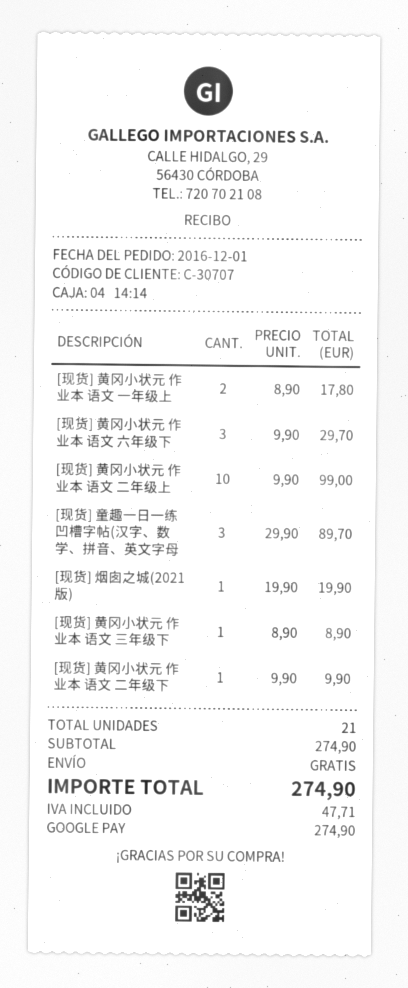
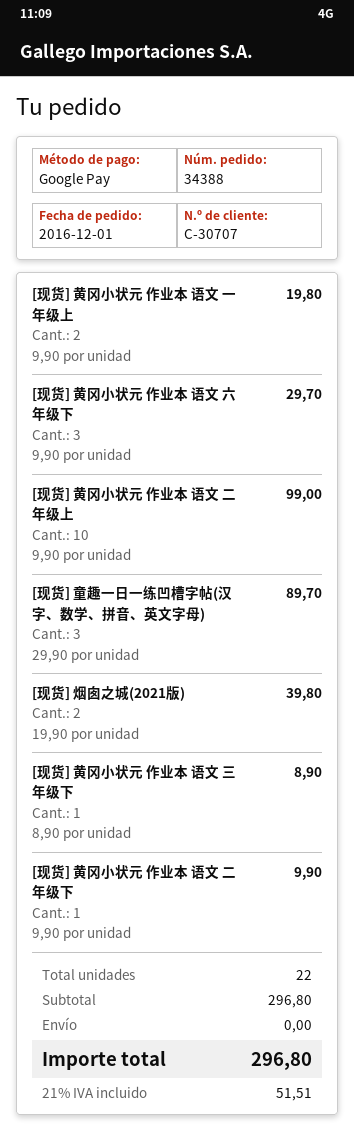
[现货] 黄冈小状元 作业本 语文 一年级上: 2 x 8.90 = 17.80 -> 2 x 9.90 = 19.80
[现货] 烟囱之城(2021版): 1 x 19.90 = 19.90 -> 2 x 19.90 = 39.80
total quantity: 21 -> 22
subtotal: 274.90 -> 296.80
tax: 47.71 -> 51.51
total: 274.90 -> 296.80

